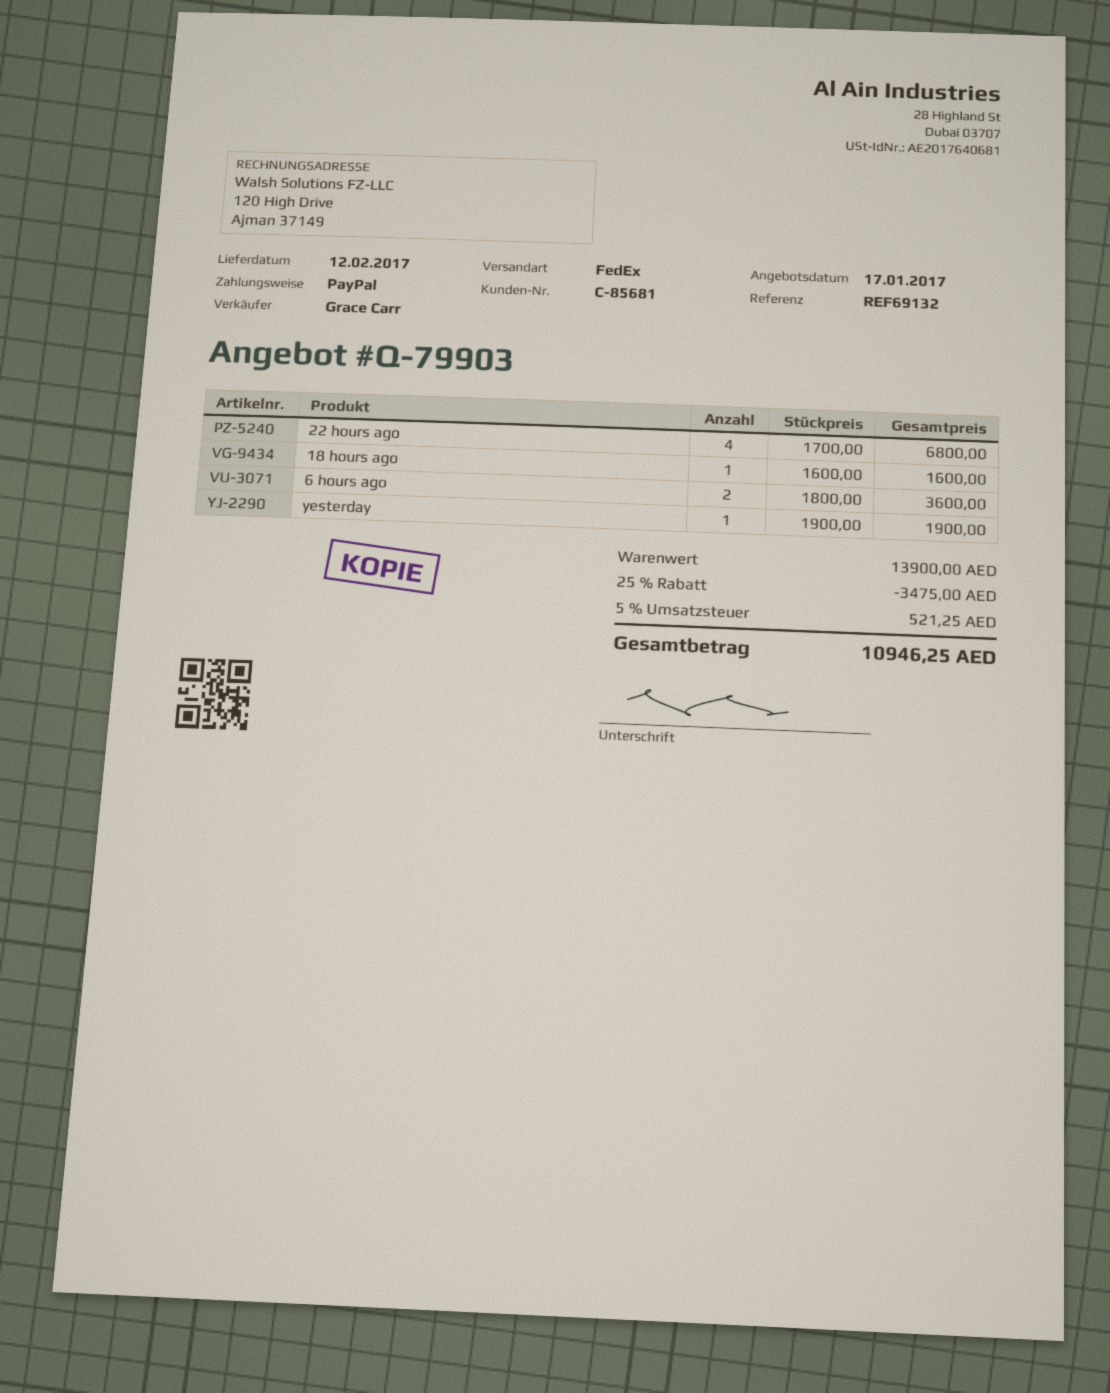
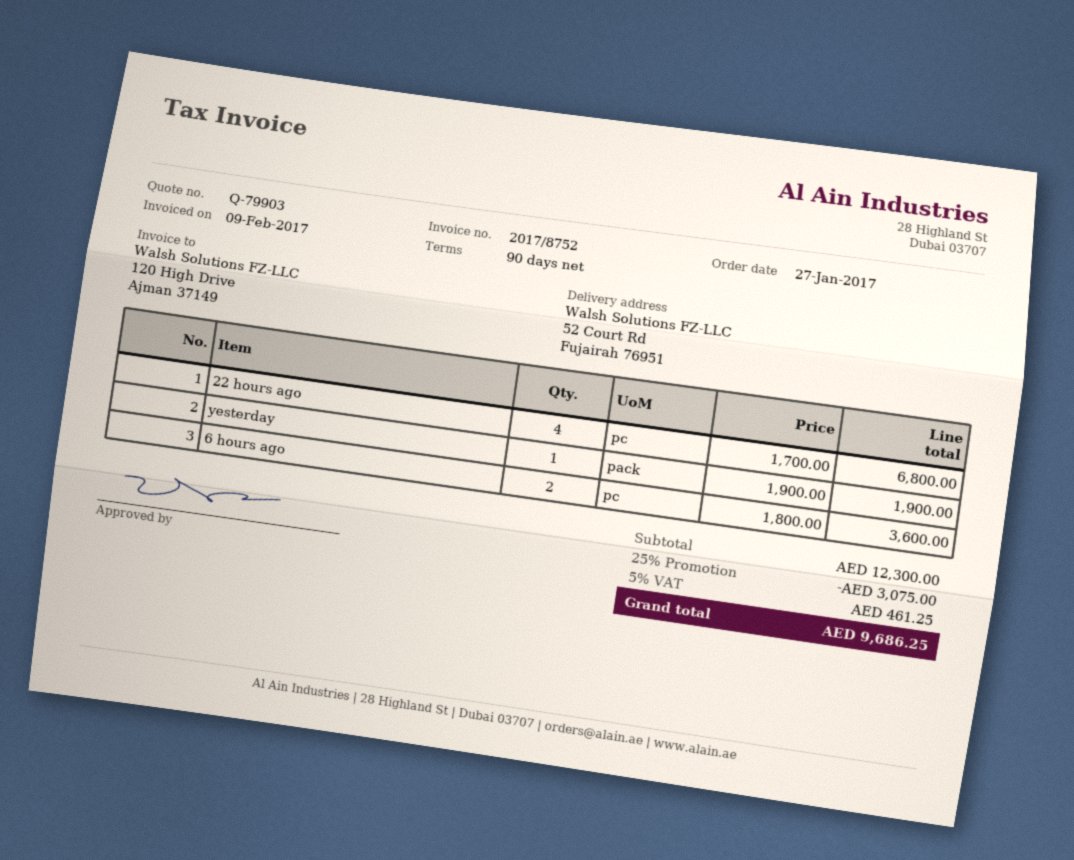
18 hours ago: 1 x 1600.00 = 1600.00 -> none
subtotal: 13900.00 -> 12300.00
discount: 25% = 3475.00 -> 25% = 3075.00
tax: 5% = 521.25 -> 5% = 461.25
total: 10946.25 -> 9686.25

